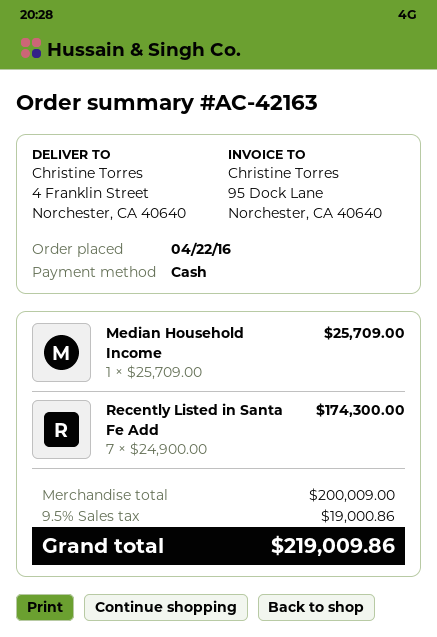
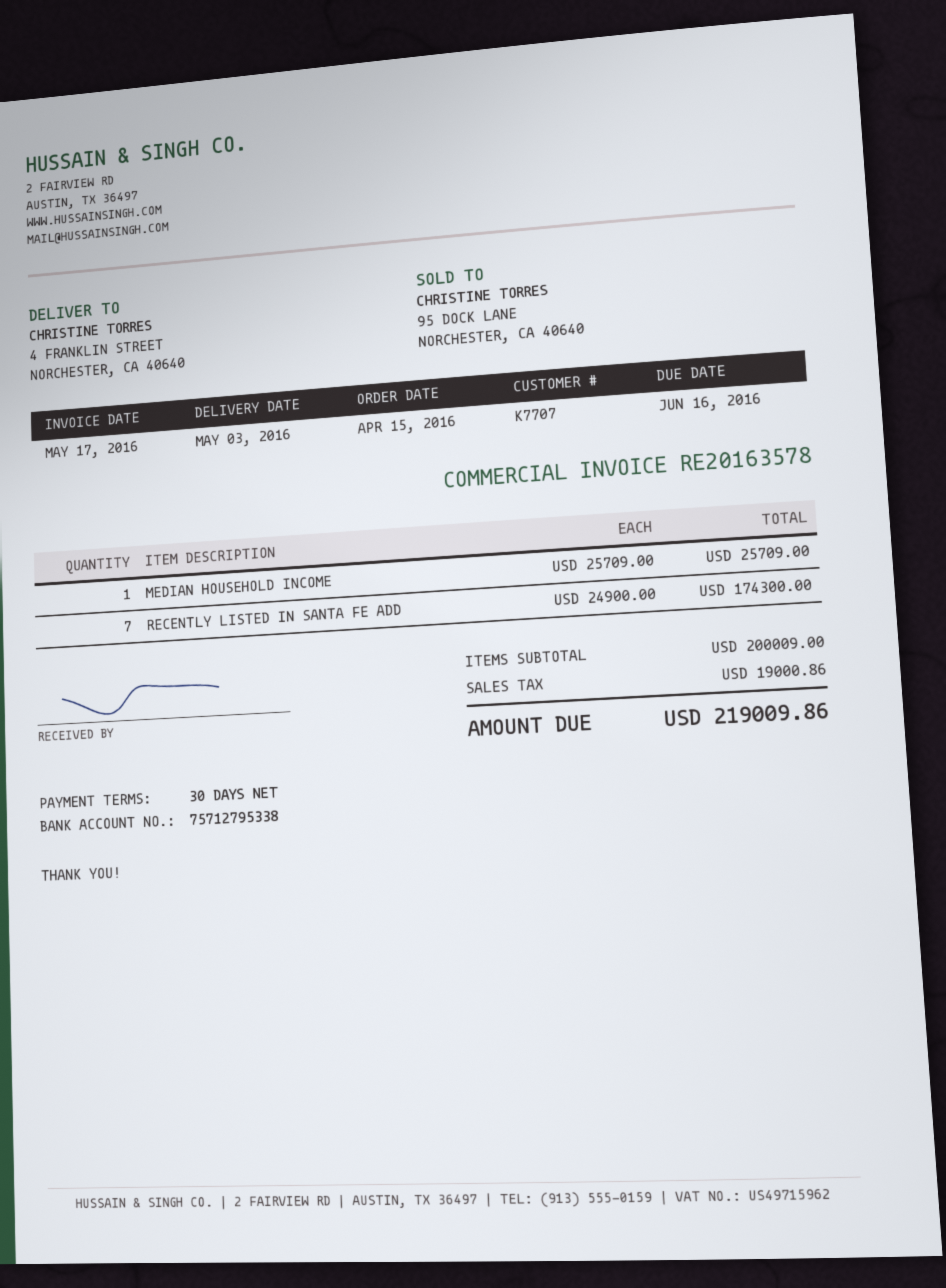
order date: 2016-04-22 -> 2016-04-15

